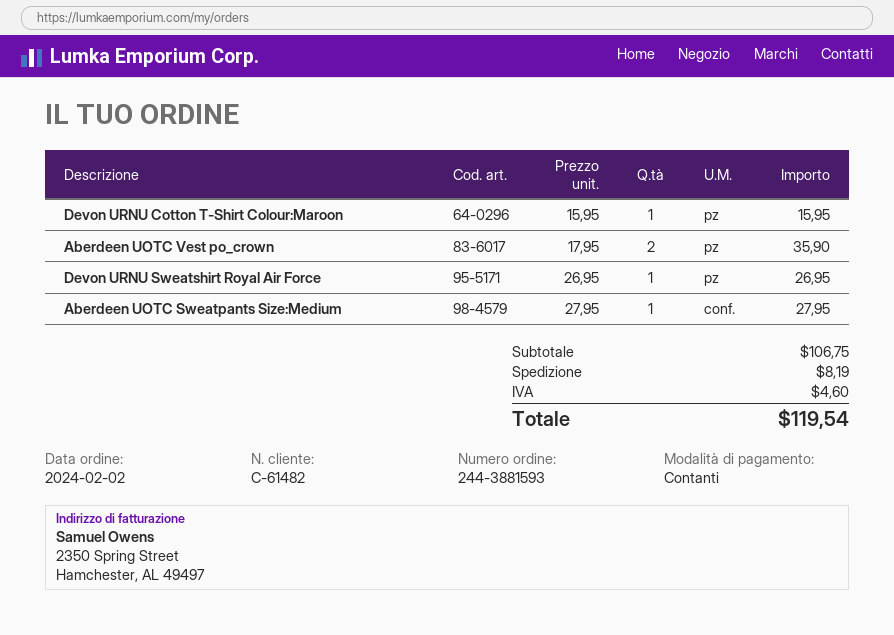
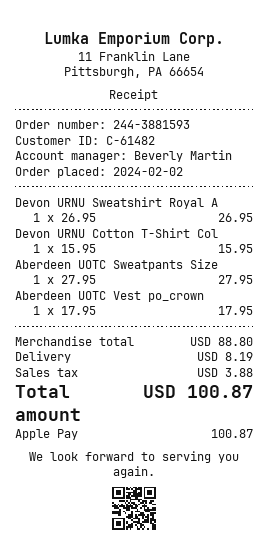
payment method: cash -> Apple Pay
Aberdeen UOTC Vest po_crown: 2 x 17.95 = 35.90 -> 1 x 17.95 = 17.95
subtotal: 106.75 -> 88.80
tax: 4.60 -> 3.88
total: 119.54 -> 100.87

